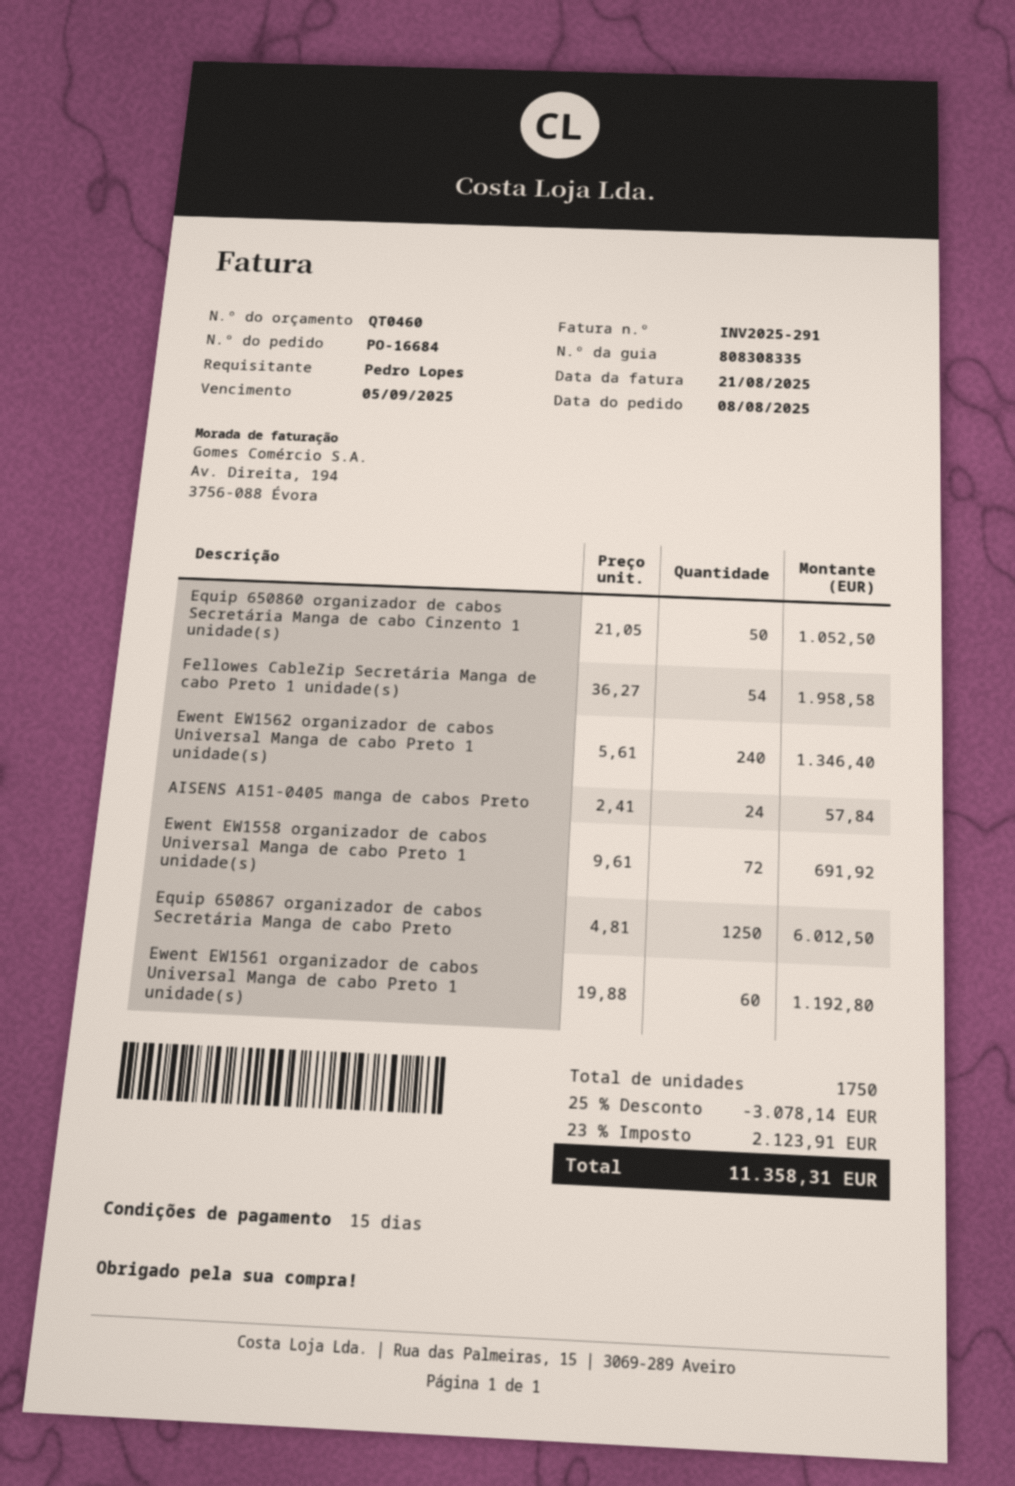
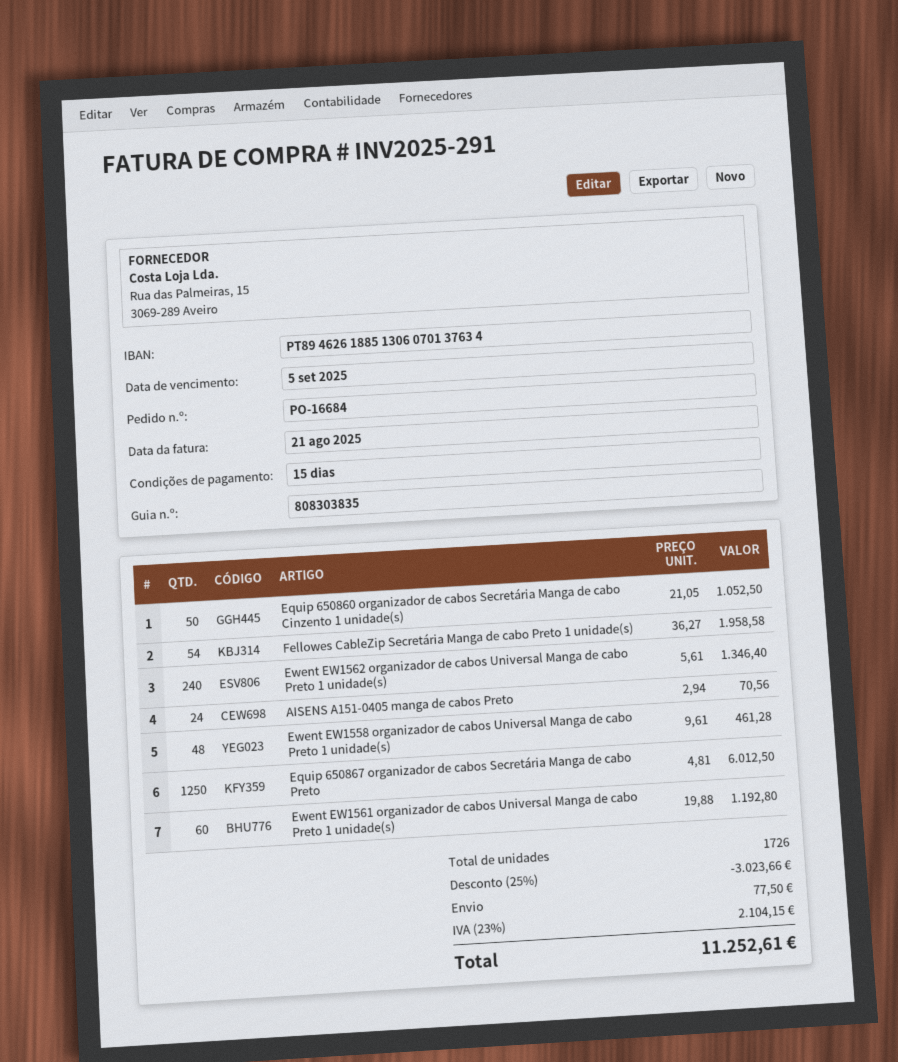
delivery note number: 808308335 -> 808303835
AISENS A151-0405 manga de cabos Preto: 24 x 2.41 = 57.84 -> 24 x 2.94 = 70.56
Ewent EW1558 organizador de cabos Universal Manga de cabo Preto 1 unidade(s): 72 x 9.61 = 691.92 -> 48 x 9.61 = 461.28
total quantity: 1750 -> 1726
discount: 25% = 3078.14 -> 25% = 3023.66
shipping: none -> 77.50
tax: 23% = 2123.91 -> 23% = 2104.15
total: 11358.31 -> 11252.61

